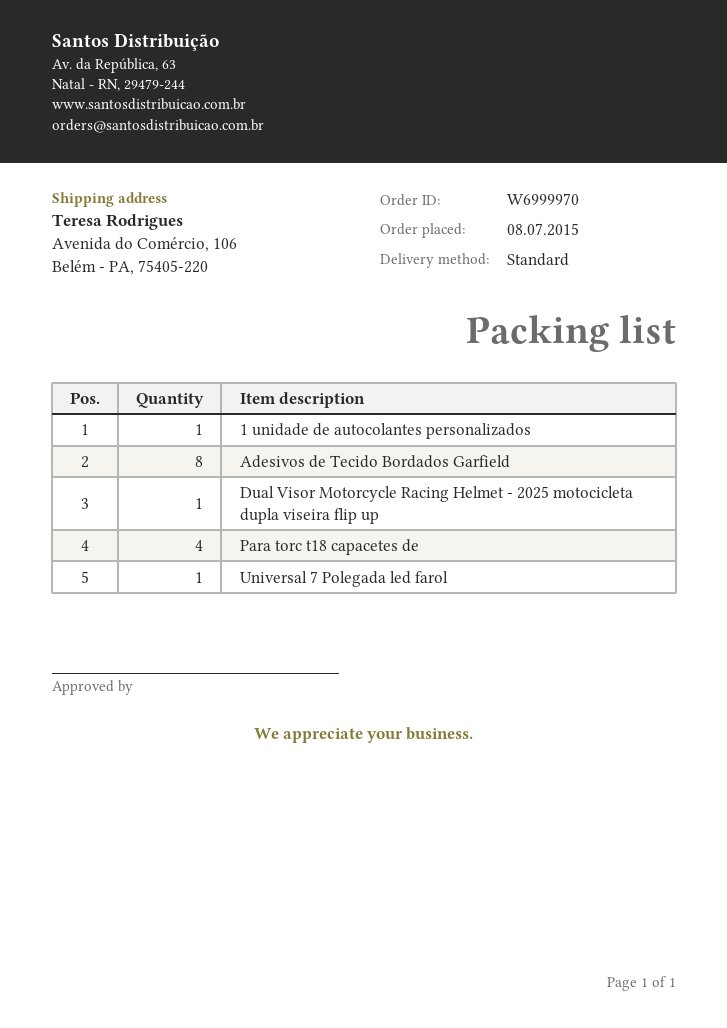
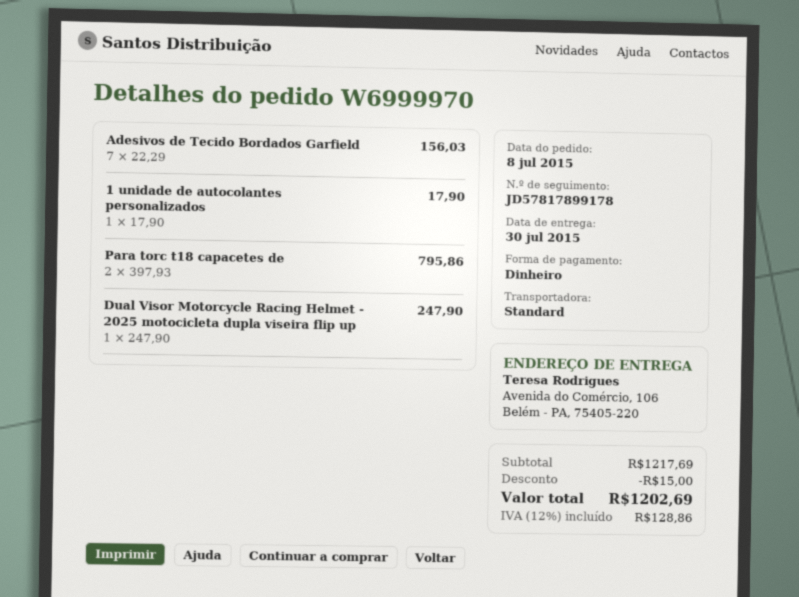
Adesivos de Tecido Bordados Garfield: 8 -> 7
Para torc t18 capacetes de: 4 -> 2
Universal 7 Polegada led farol: 1 -> none

